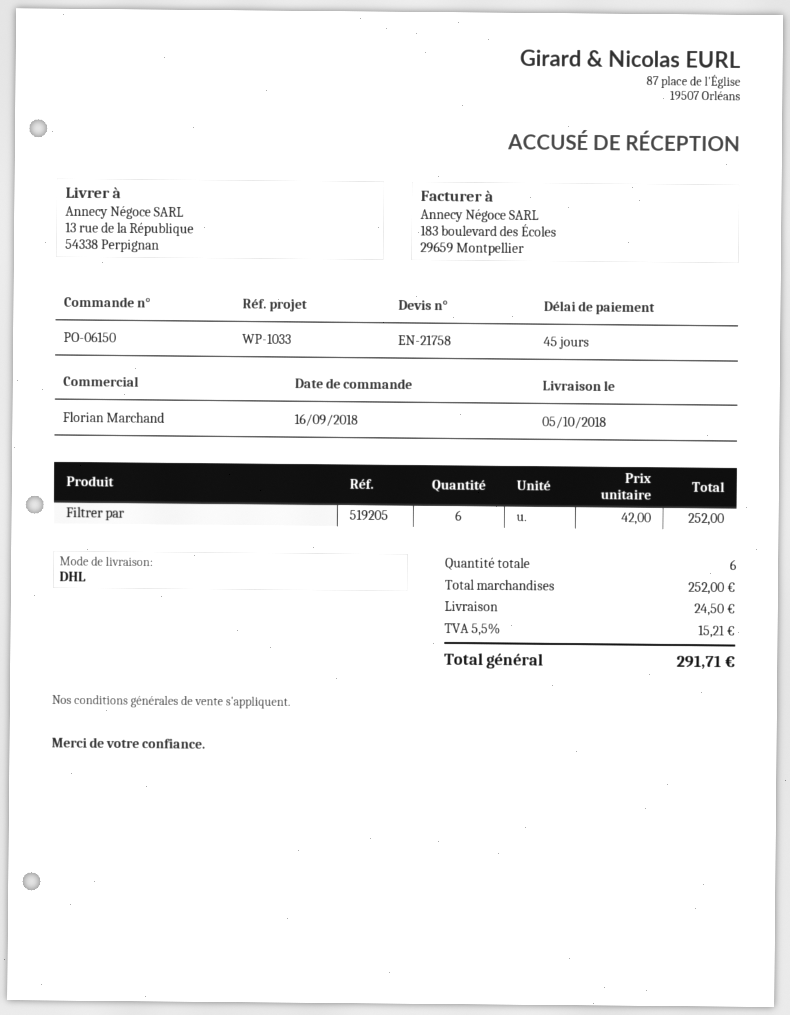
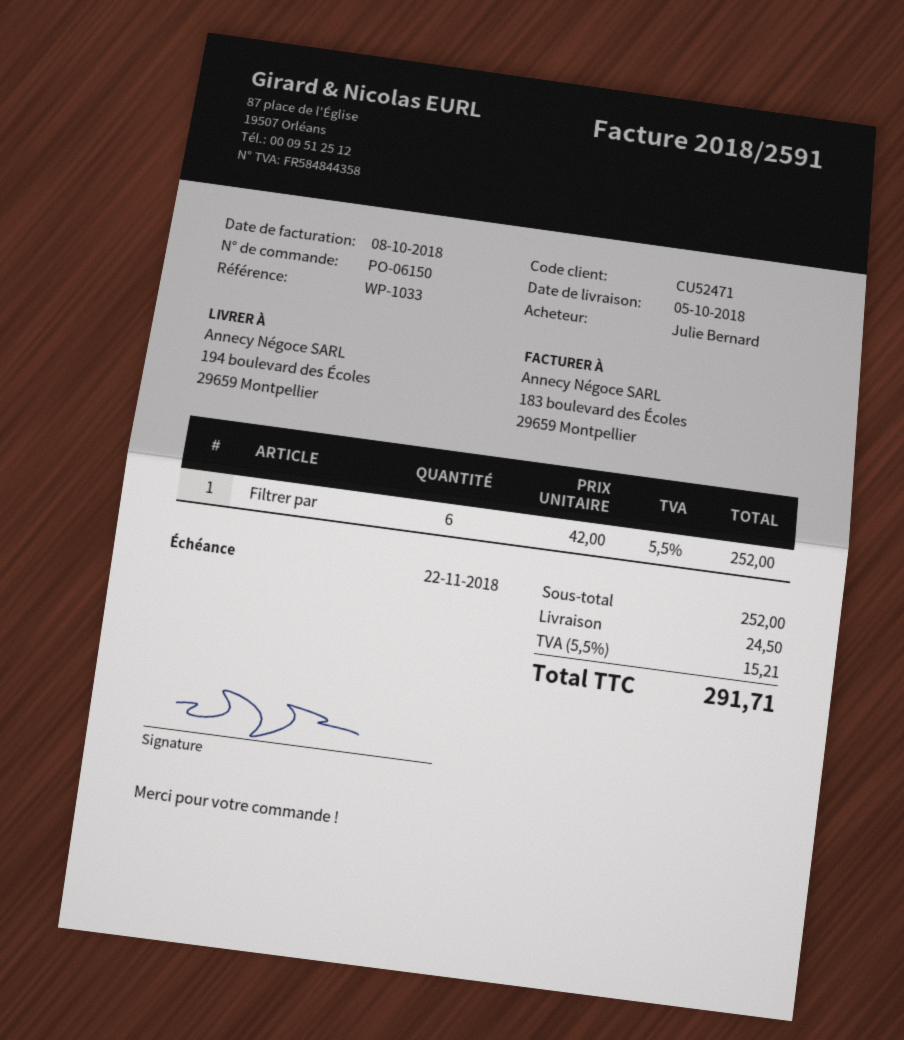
ship to: 13 rue de la République, 54338 Perpignan -> 194 boulevard des Écoles, 29659 Montpellier

